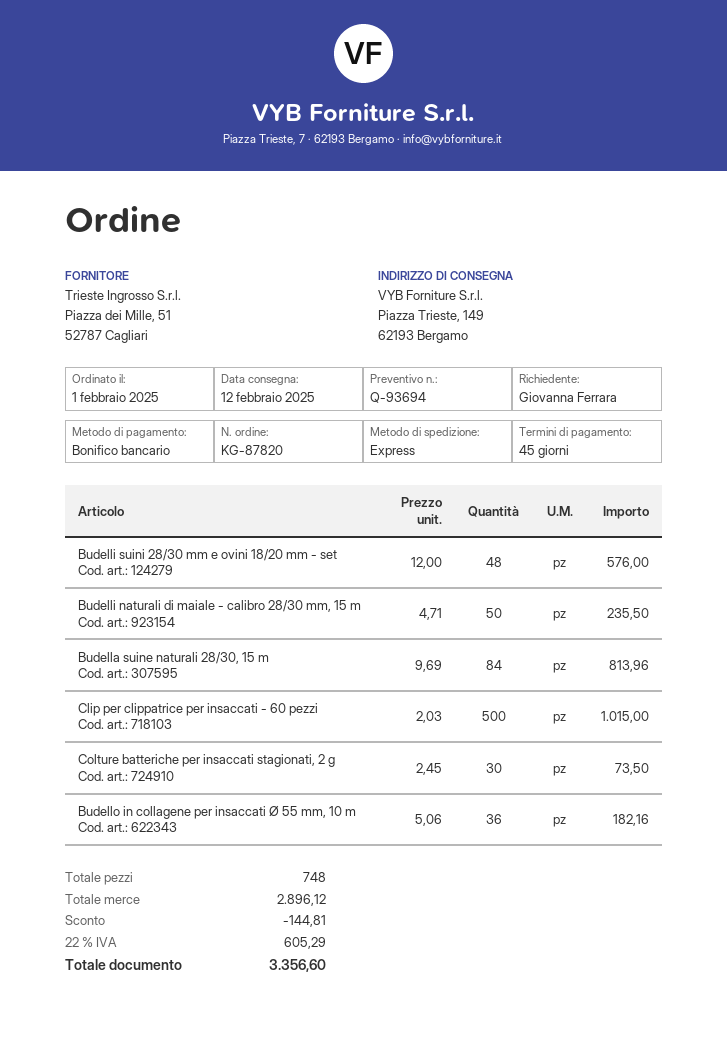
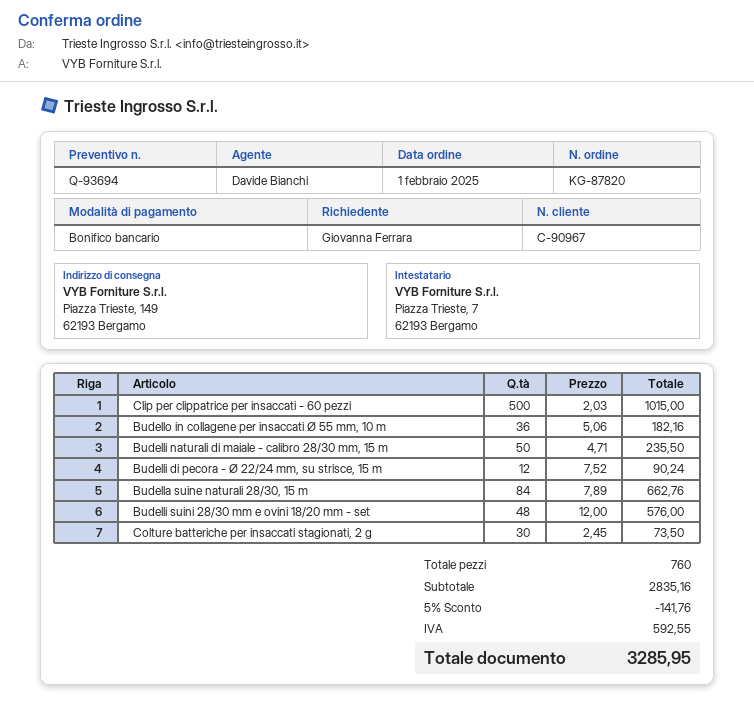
Budella suine naturali 28/30, 15 m: 84 x 9.69 = 813.96 -> 84 x 7.89 = 662.76
Budelli di pecora - Ø 22/24 mm, su strisce, 15 m: none -> 12 x 7.52 = 90.24
total quantity: 748 -> 760
subtotal: 2896.12 -> 2835.16
discount: 144.81 -> 141.76
tax: 605.29 -> 592.55
total: 3356.60 -> 3285.95

